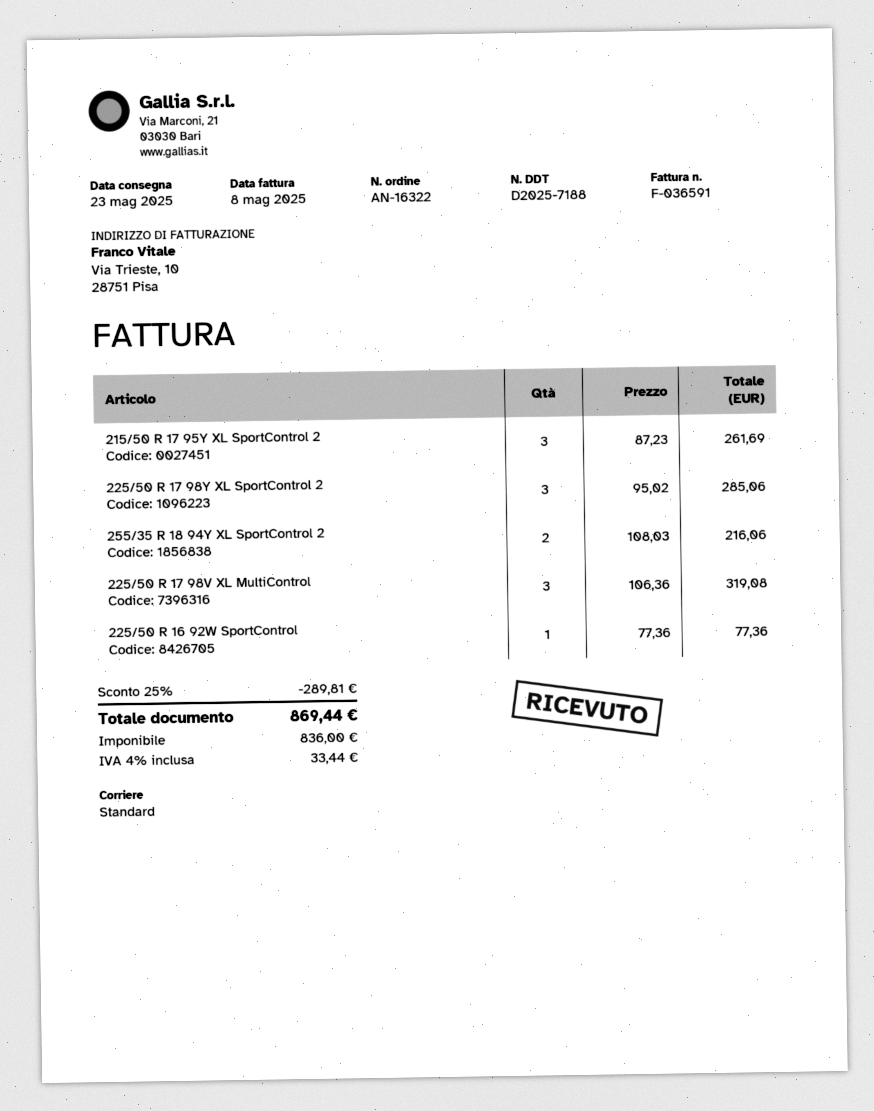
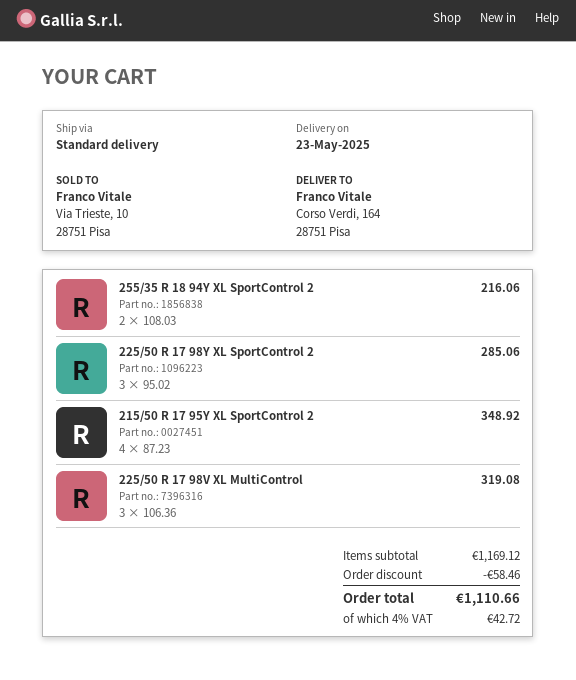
215/50 R 17 95Y XL SportControl 2: 3 x 87.23 = 261.69 -> 4 x 87.23 = 348.92
225/50 R 16 92W SportControl: 1 x 77.36 = 77.36 -> none
discount: 289.81 -> 58.46
tax: 4% = 33.44 -> 4% = 42.72
total: 869.44 -> 1110.66

